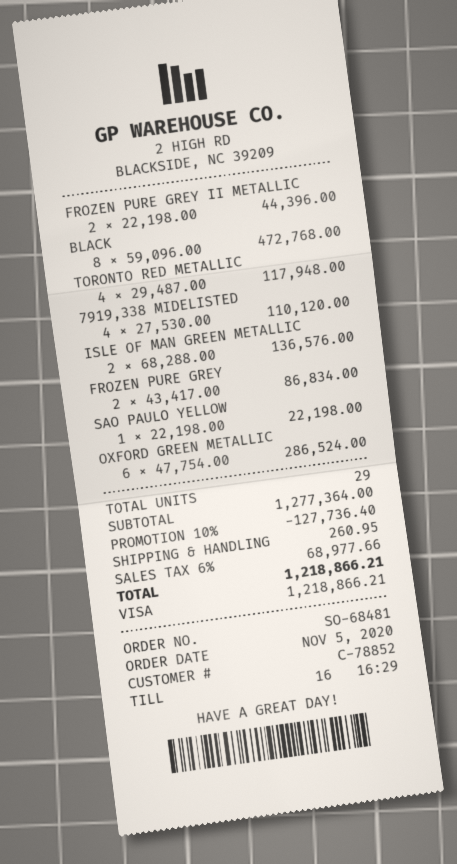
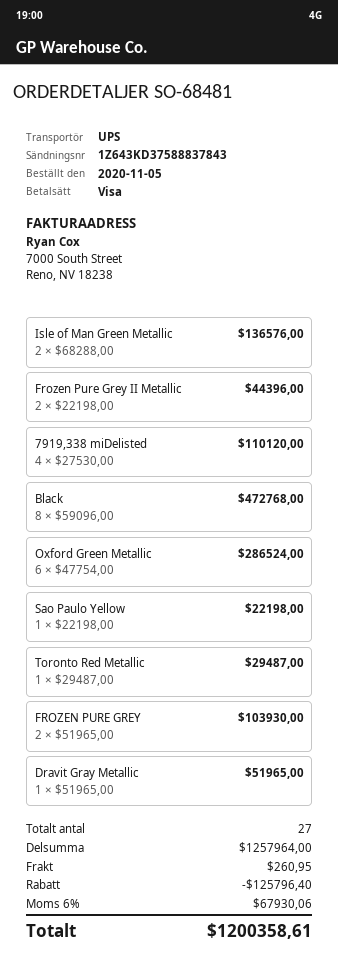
TORONTO RED METALLIC: 4 x 29487.00 = 117948.00 -> 1 x 29487.00 = 29487.00
FROZEN PURE GREY: 2 x 43417.00 = 86834.00 -> 2 x 51965.00 = 103930.00
Dravit Gray Metallic: none -> 1 x 51965.00 = 51965.00
total quantity: 29 -> 27
subtotal: 1277364.00 -> 1257964.00
discount: 127736.40 -> 125796.40
tax: 6% = 68977.66 -> 6% = 67930.06
total: 1218866.21 -> 1200358.61

